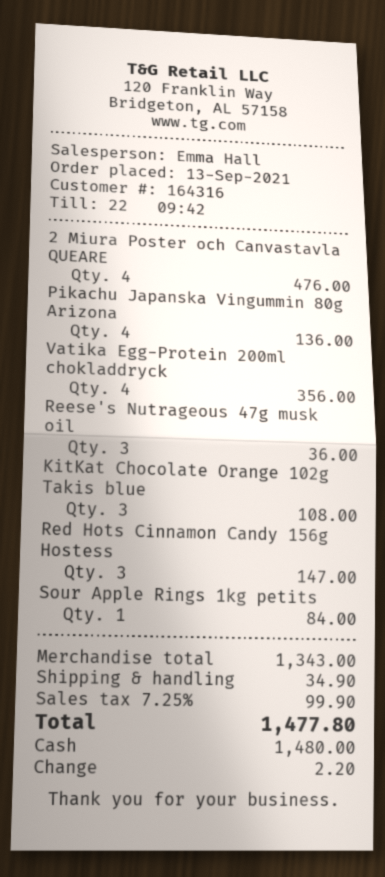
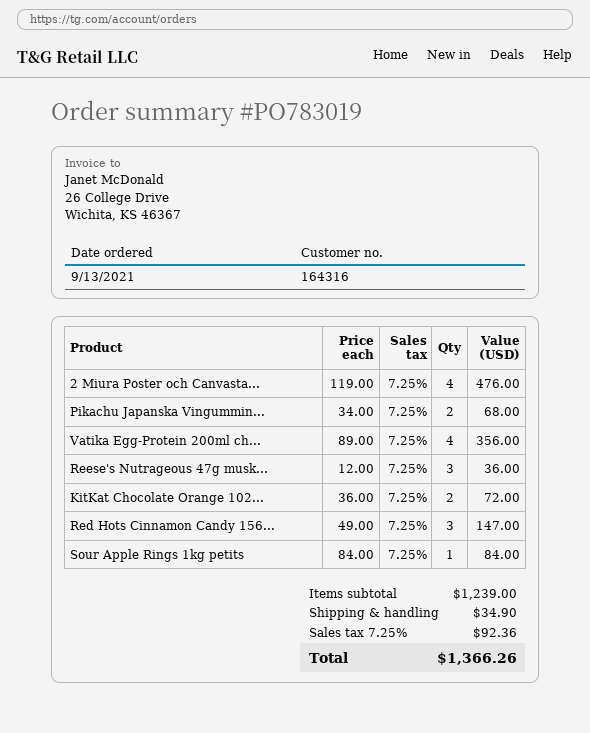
Pikachu Japanska Vingummin 80g Arizona: 4 for 136.00 -> 2 for 68.00
KitKat Chocolate Orange 102g Takis blue: 3 for 108.00 -> 2 for 72.00
subtotal: 1343.00 -> 1239.00
tax: 7.25% = 99.90 -> 7.25% = 92.36
total: 1477.80 -> 1366.26

